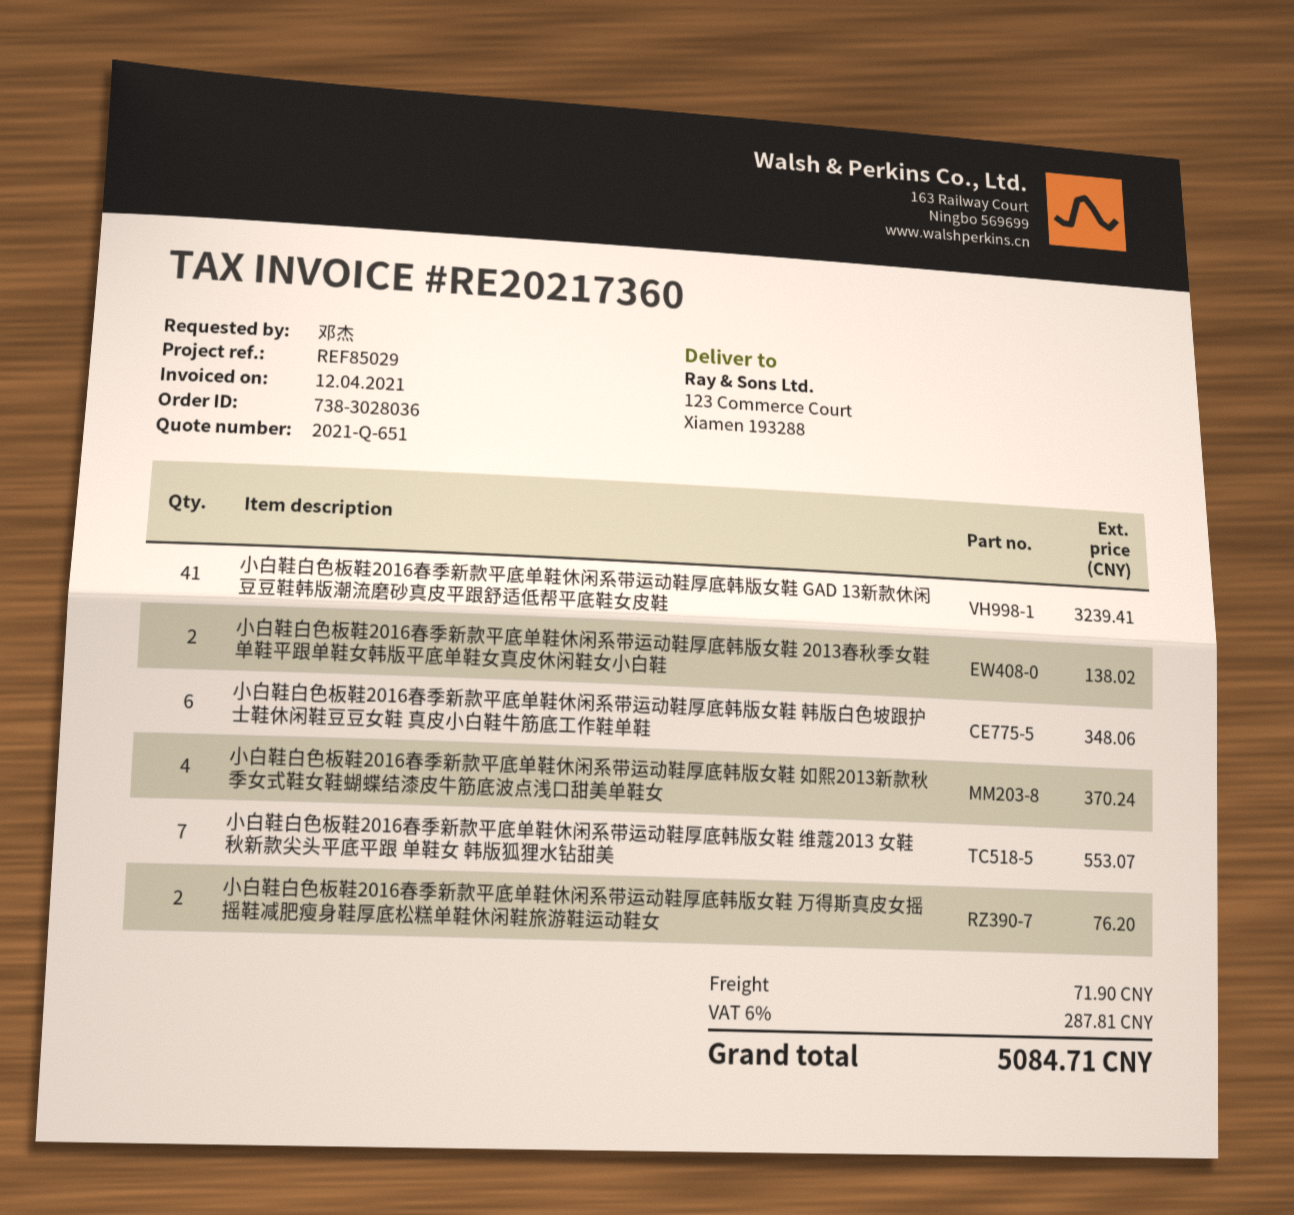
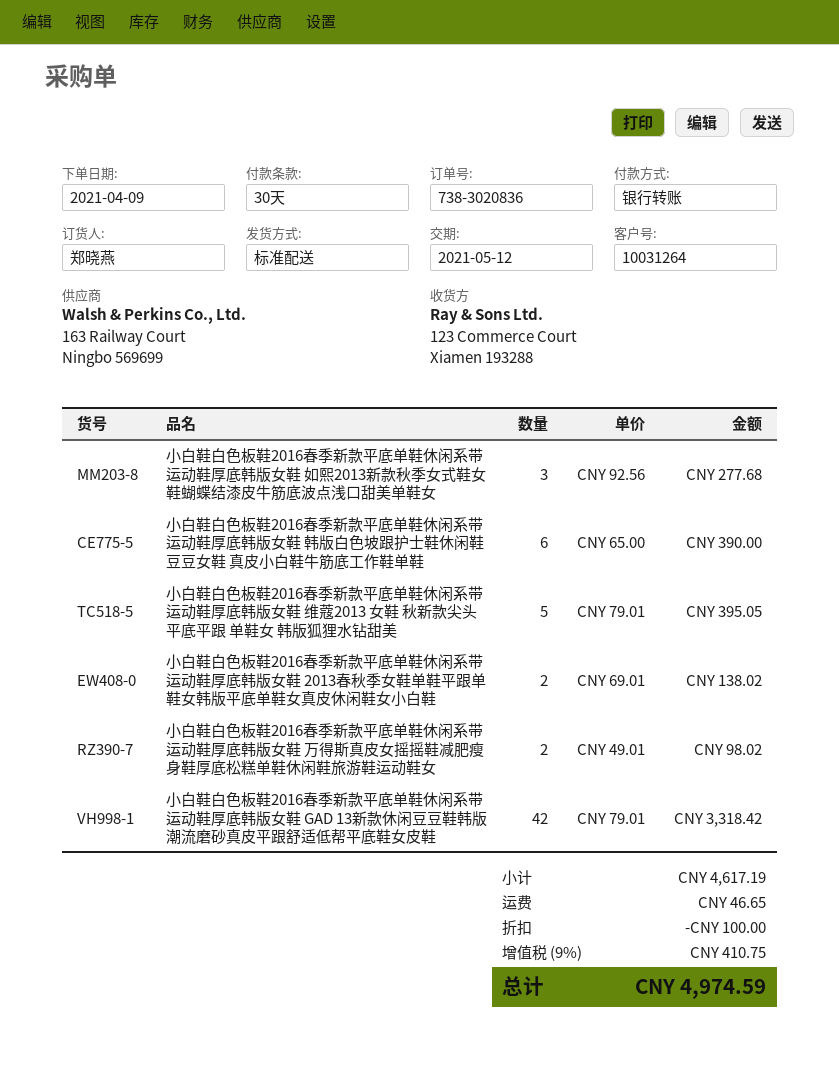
order number: 738-3028036 -> 738-3020836
ordered by: 邓杰 -> 郑晓燕
小白鞋白色板鞋2016春季新款平底单鞋休闲系带运动鞋厚底韩版女鞋 GAD 13新款休闲豆豆鞋韩版潮流磨砂真皮平跟舒适低帮平底鞋女皮鞋: 41 for 3239.41 -> 42 for 3318.42
小白鞋白色板鞋2016春季新款平底单鞋休闲系带运动鞋厚底韩版女鞋 韩版白色坡跟护士鞋休闲鞋豆豆女鞋 真皮小白鞋牛筋底工作鞋单鞋: 6 for 348.06 -> 6 for 390.00
小白鞋白色板鞋2016春季新款平底单鞋休闲系带运动鞋厚底韩版女鞋 如熙2013新款秋季女式鞋女鞋蝴蝶结漆皮牛筋底波点浅口甜美单鞋女: 4 for 370.24 -> 3 for 277.68
小白鞋白色板鞋2016春季新款平底单鞋休闲系带运动鞋厚底韩版女鞋 维蔻2013 女鞋 秋新款尖头平底平跟 单鞋女 韩版狐狸水钻甜美: 7 for 553.07 -> 5 for 395.05
小白鞋白色板鞋2016春季新款平底单鞋休闲系带运动鞋厚底韩版女鞋 万得斯真皮女摇摇鞋减肥瘦身鞋厚底松糕单鞋休闲鞋旅游鞋运动鞋女: 2 for 76.20 -> 2 for 98.02
discount: none -> 100.00
shipping: 71.90 -> 46.65
tax: 6% = 287.81 -> 9% = 410.75
total: 5084.71 -> 4974.59

